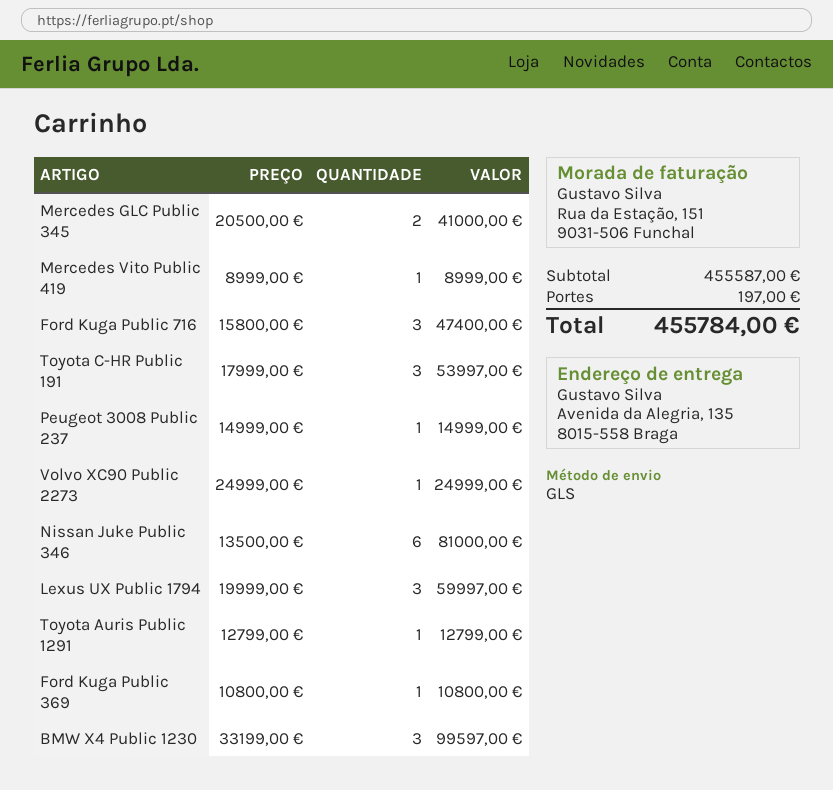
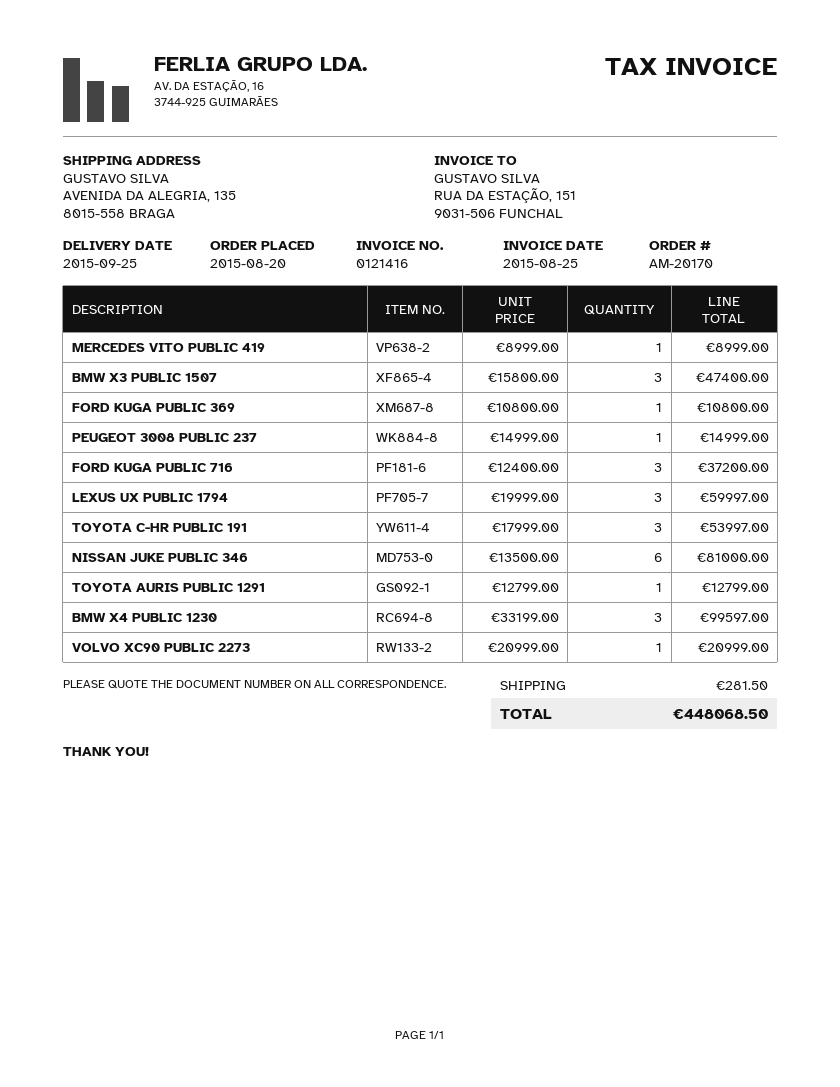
Mercedes GLC Public 345: 2 x 20500.00 = 41000.00 -> none
Ford Kuga Public 716: 3 x 15800.00 = 47400.00 -> 3 x 12400.00 = 37200.00
Volvo XC90 Public 2273: 1 x 24999.00 = 24999.00 -> 1 x 20999.00 = 20999.00
BMW X3 PUBLIC 1507: none -> 3 x 15800.00 = 47400.00
shipping: 197.00 -> 281.50
total: 455784.00 -> 448068.50

